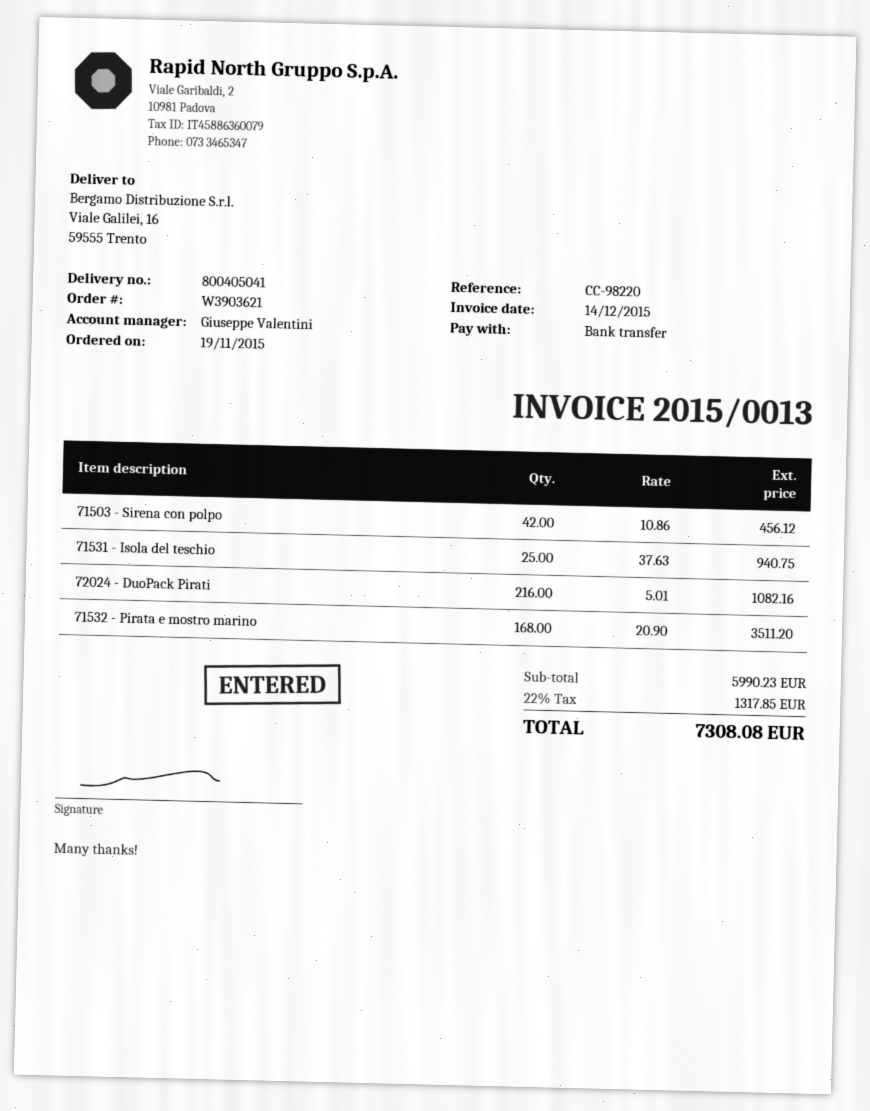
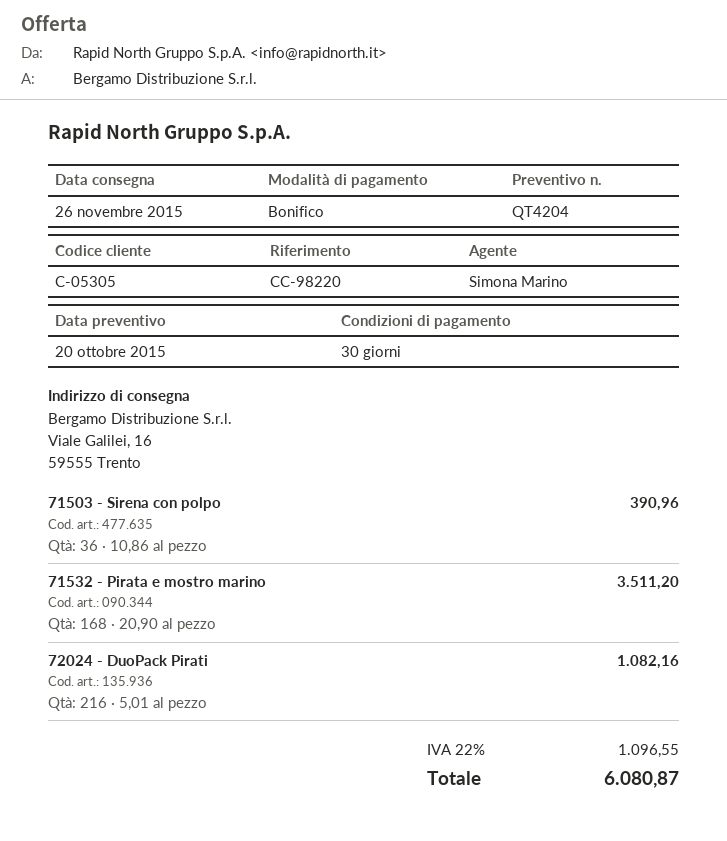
sales rep: Giuseppe Valentini -> Simona Marino
71503 - Sirena con polpo: 42 x 10.86 = 456.12 -> 36 x 10.86 = 390.96
71531 - Isola del teschio: 25 x 37.63 = 940.75 -> none
tax: 22% = 1317.85 -> 22% = 1096.55
total: 7308.08 -> 6080.87

